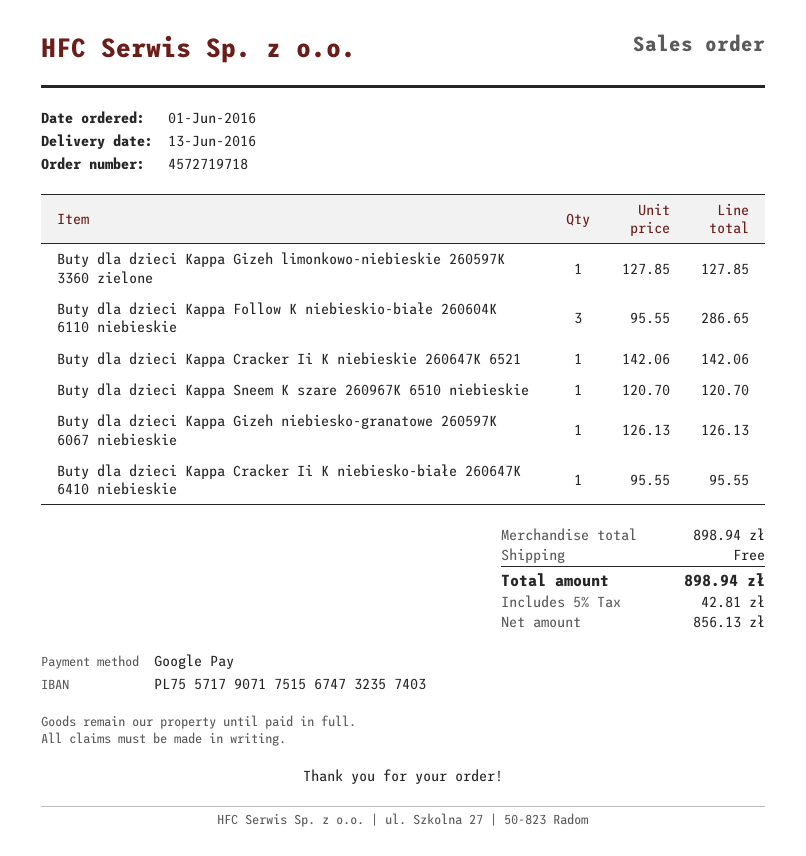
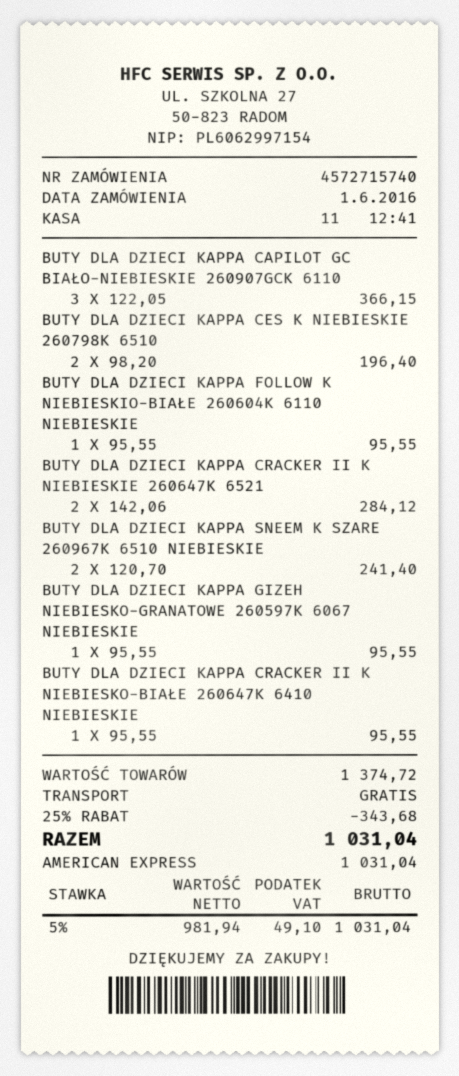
order number: 4572719718 -> 4572715740
payment method: Google Pay -> American Express
Buty dla dzieci Kappa Gizeh limonkowo-niebieskie 260597K 3360 zielone: 1 x 127.85 = 127.85 -> none
Buty dla dzieci Kappa Follow K niebieskio-białe 260604K 6110 niebieskie: 3 x 95.55 = 286.65 -> 1 x 95.55 = 95.55
Buty dla dzieci Kappa Cracker Ii K niebieskie 260647K 6521: 1 x 142.06 = 142.06 -> 2 x 142.06 = 284.12
Buty dla dzieci Kappa Sneem K szare 260967K 6510 niebieskie: 1 x 120.70 = 120.70 -> 2 x 120.70 = 241.40
Buty dla dzieci Kappa Gizeh niebiesko-granatowe 260597K 6067 niebieskie: 1 x 126.13 = 126.13 -> 1 x 95.55 = 95.55
BUTY DLA DZIECI KAPPA CAPILOT GC BIAŁO-NIEBIESKIE 260907GCK 6110: none -> 3 x 122.05 = 366.15
BUTY DLA DZIECI KAPPA CES K NIEBIESKIE 260798K 6510: none -> 2 x 98.20 = 196.40
subtotal: 898.94 -> 1374.72
discount: none -> 25% = 343.68
net: 856.13 -> 981.94
tax: 5% = 42.81 -> 5% = 49.10
total: 898.94 -> 1031.04

